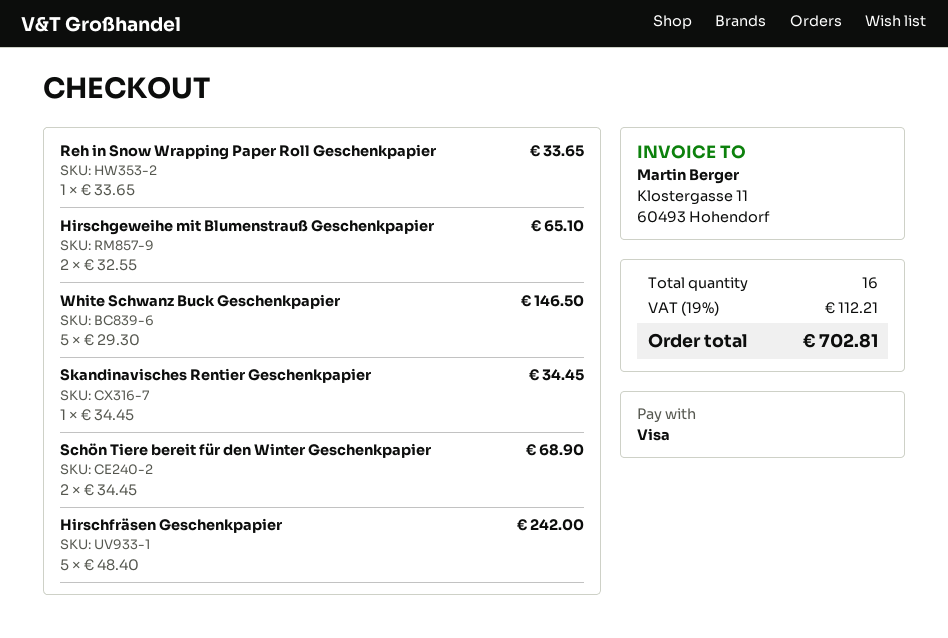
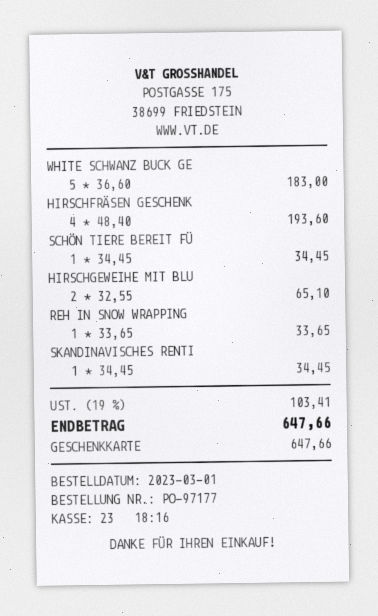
payment method: Visa -> gift card
White Schwanz Buck Geschenkpapier: 5 x 29.30 = 146.50 -> 5 x 36.60 = 183.00
Schön Tiere bereit für den Winter Geschenkpapier: 2 x 34.45 = 68.90 -> 1 x 34.45 = 34.45
Hirschfräsen Geschenkpapier: 5 x 48.40 = 242.00 -> 4 x 48.40 = 193.60
tax: 19% = 112.21 -> 19% = 103.41
total: 702.81 -> 647.66

